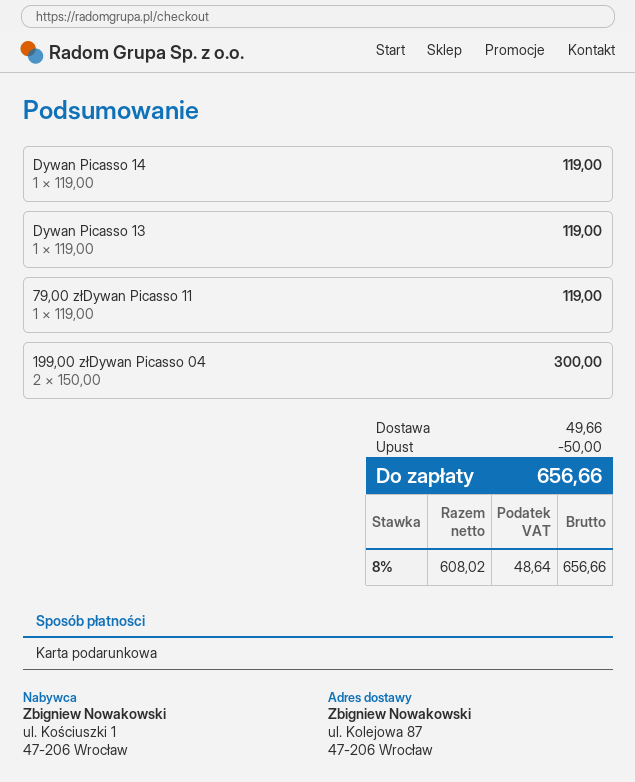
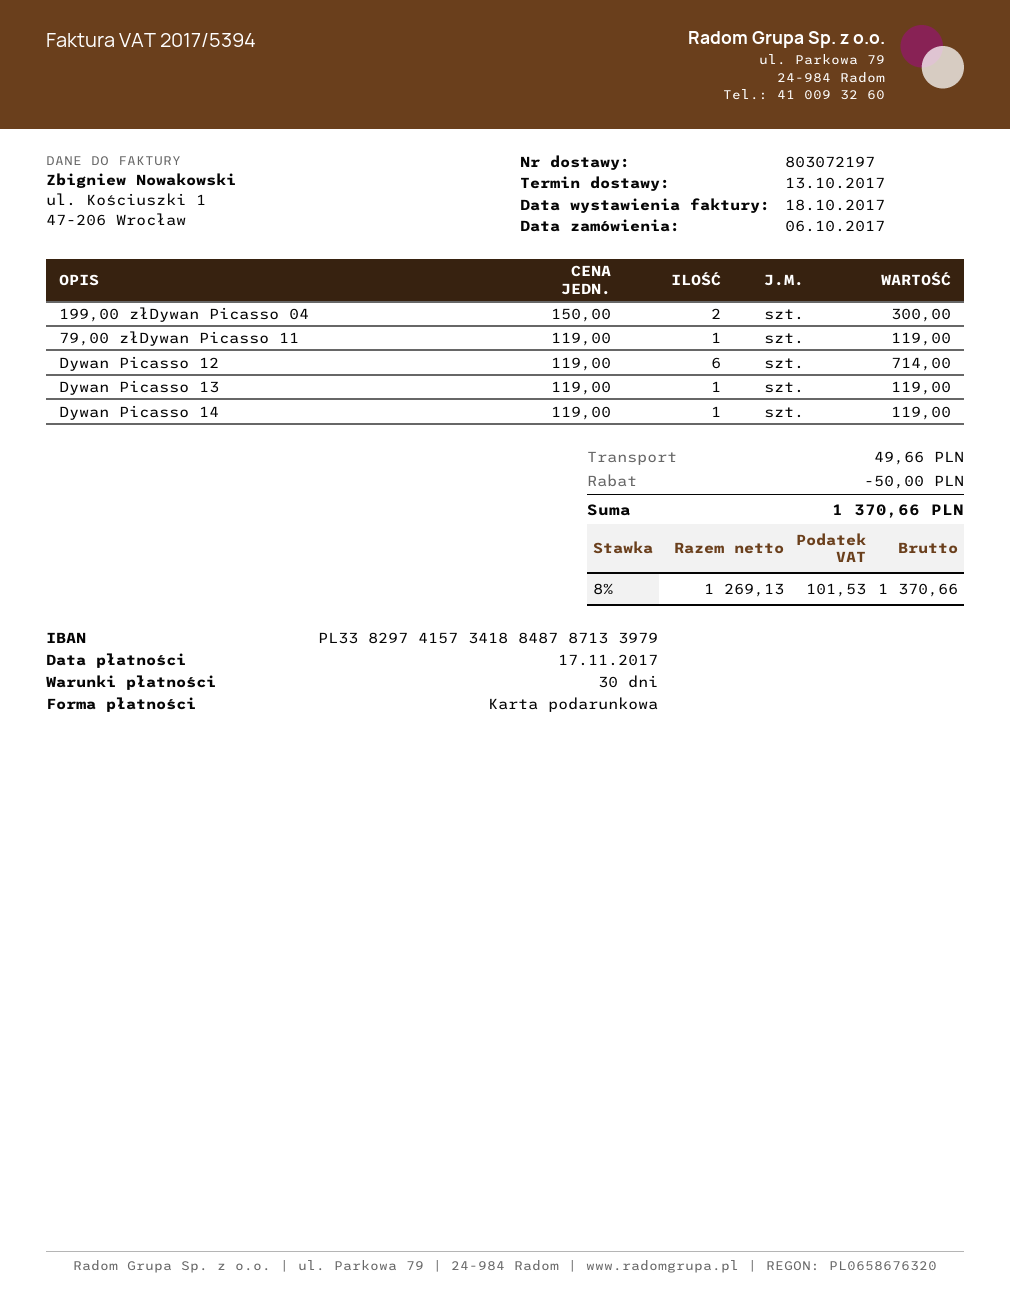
Dywan Picasso 12: none -> 6 x 119.00 = 714.00
net: 608.02 -> 1269.13
tax: 8% = 48.64 -> 8% = 101.53
total: 656.66 -> 1370.66

